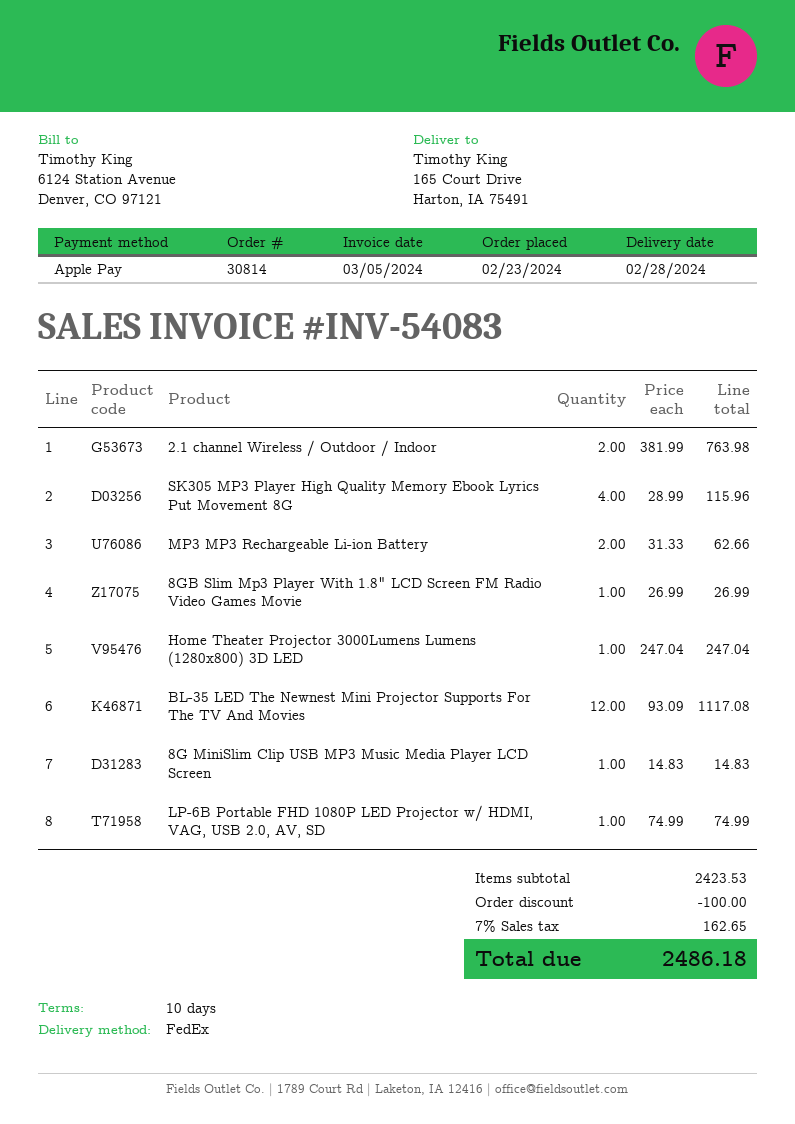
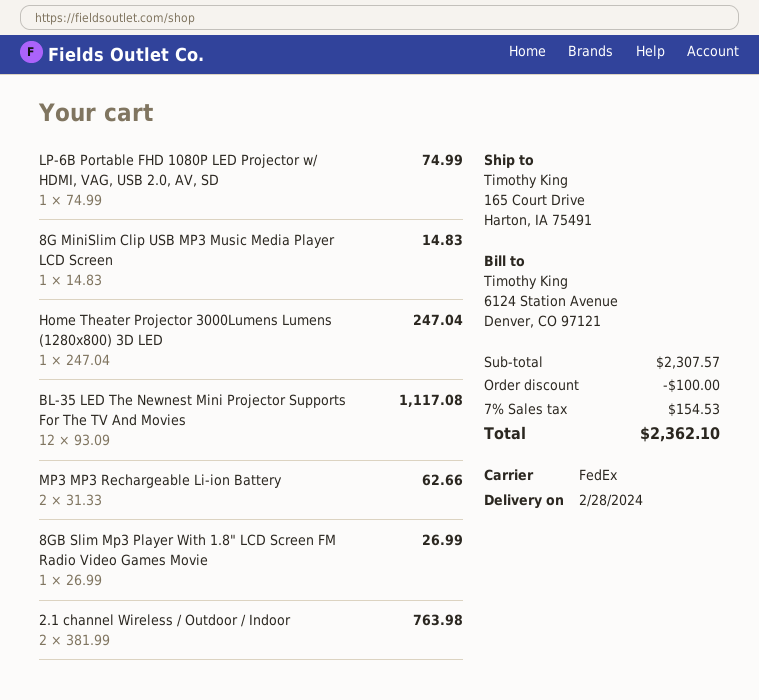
SK305 MP3 Player High Quality Memory Ebook Lyrics Put Movement 8G: 4 x 28.99 = 115.96 -> none
subtotal: 2423.53 -> 2307.57
tax: 7% = 162.65 -> 7% = 154.53
total: 2486.18 -> 2362.10

